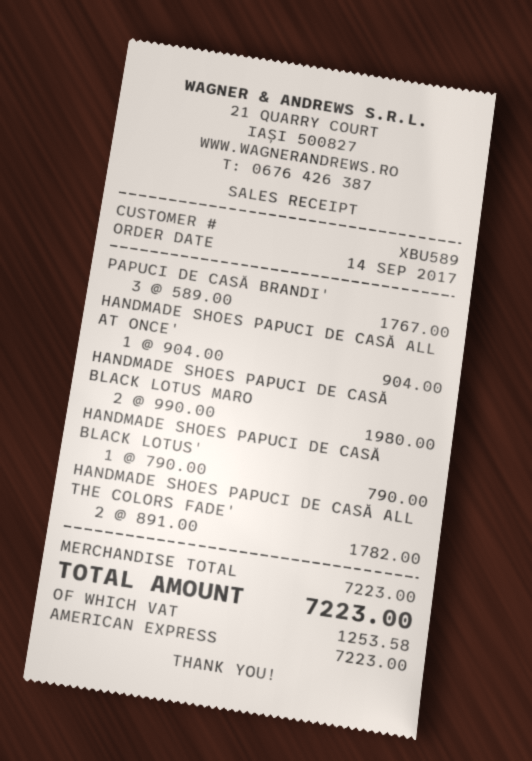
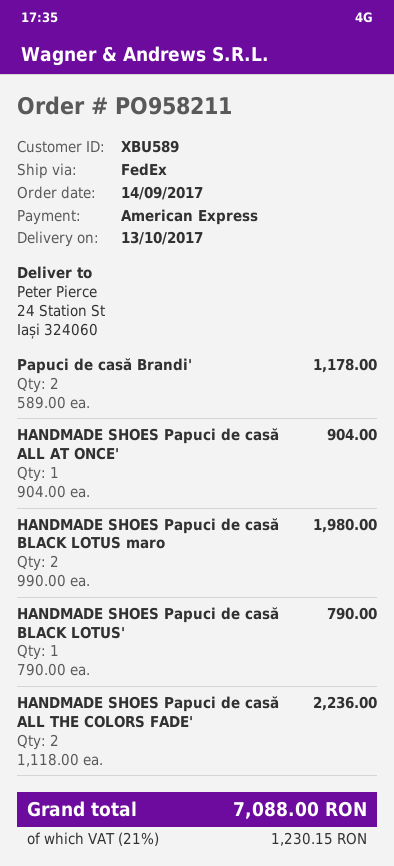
PAPUCI DE CASĂ BRANDI': 3 x 589.00 = 1767.00 -> 2 x 589.00 = 1178.00
HANDMADE SHOES PAPUCI DE CASĂ ALL THE COLORS FADE': 2 x 891.00 = 1782.00 -> 2 x 1118.00 = 2236.00
tax: 1253.58 -> 1230.15
total: 7223.00 -> 7088.00

